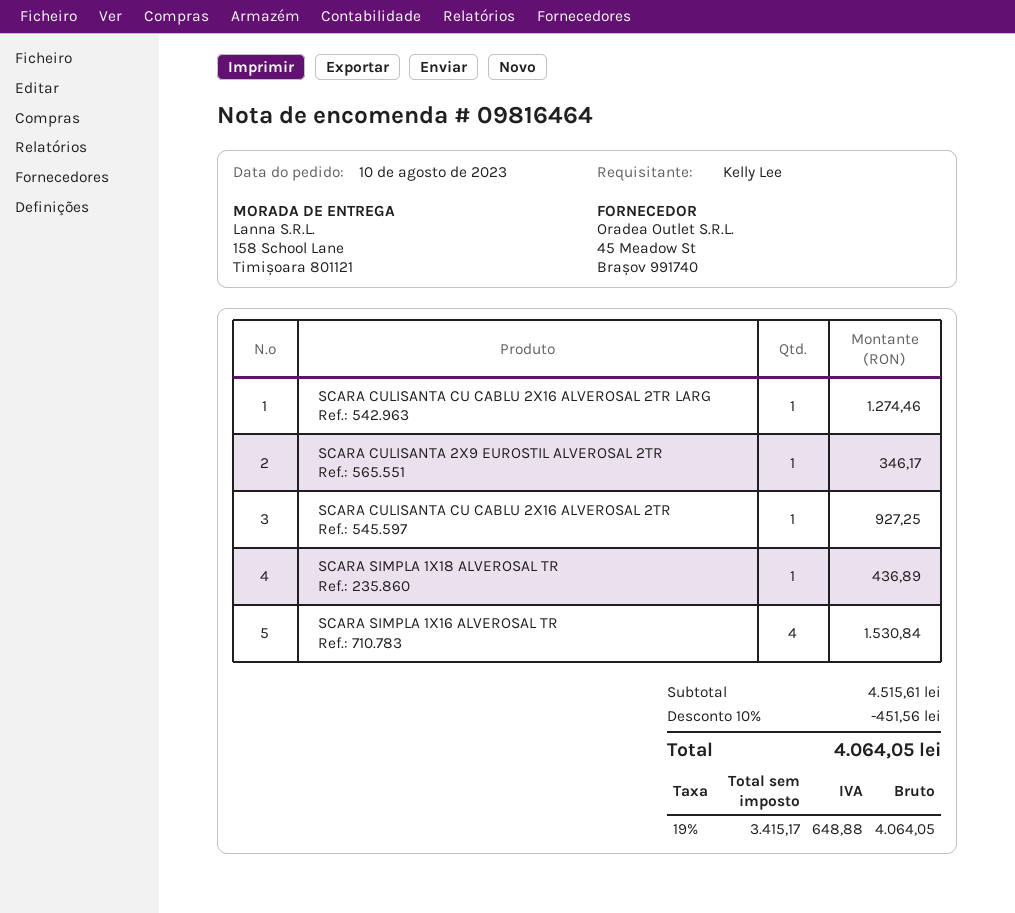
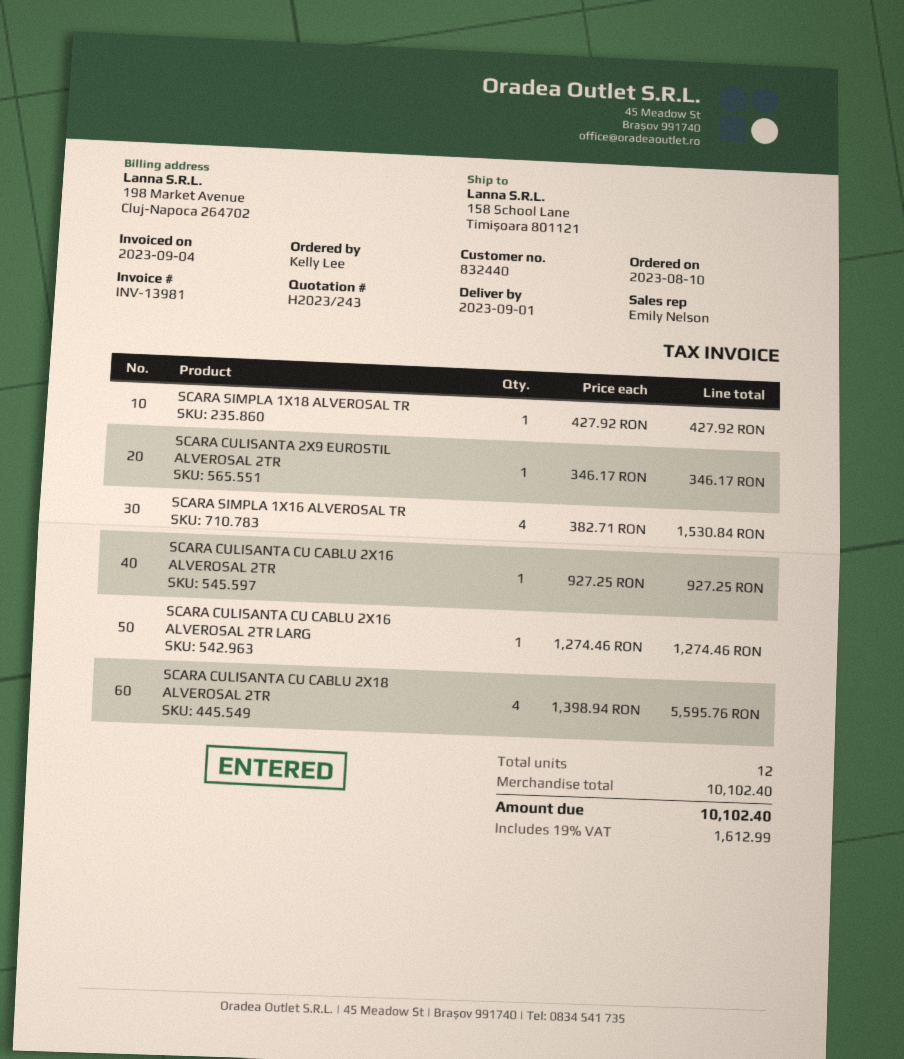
SCARA SIMPLA 1X18 ALVEROSAL TR: 1 for 436.89 -> 1 for 427.92
SCARA CULISANTA CU CABLU 2X18 ALVEROSAL 2TR: none -> 4 for 5595.76
subtotal: 4515.61 -> 10102.40
discount: 10% = 451.56 -> none
tax: 19% = 648.88 -> 19% = 1612.99
total: 4064.05 -> 10102.40

